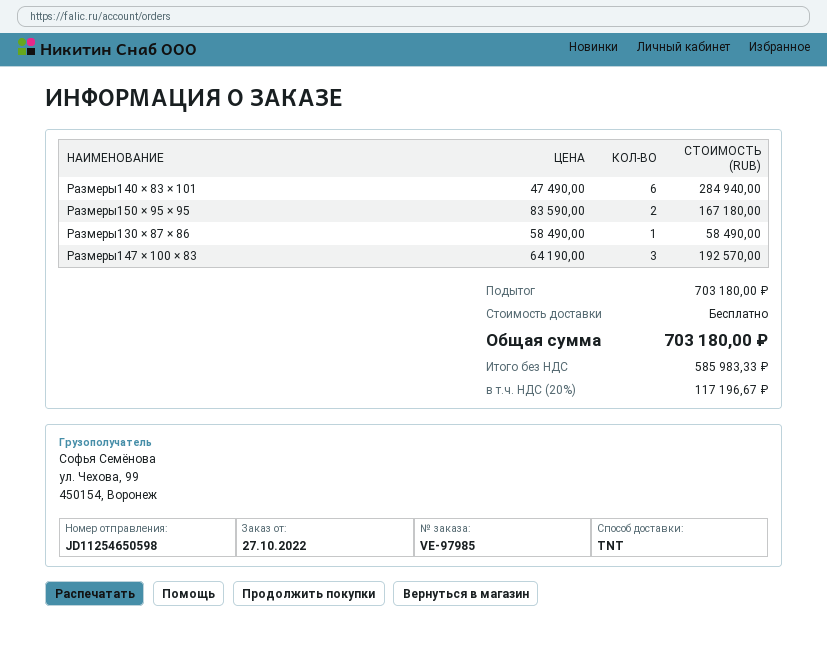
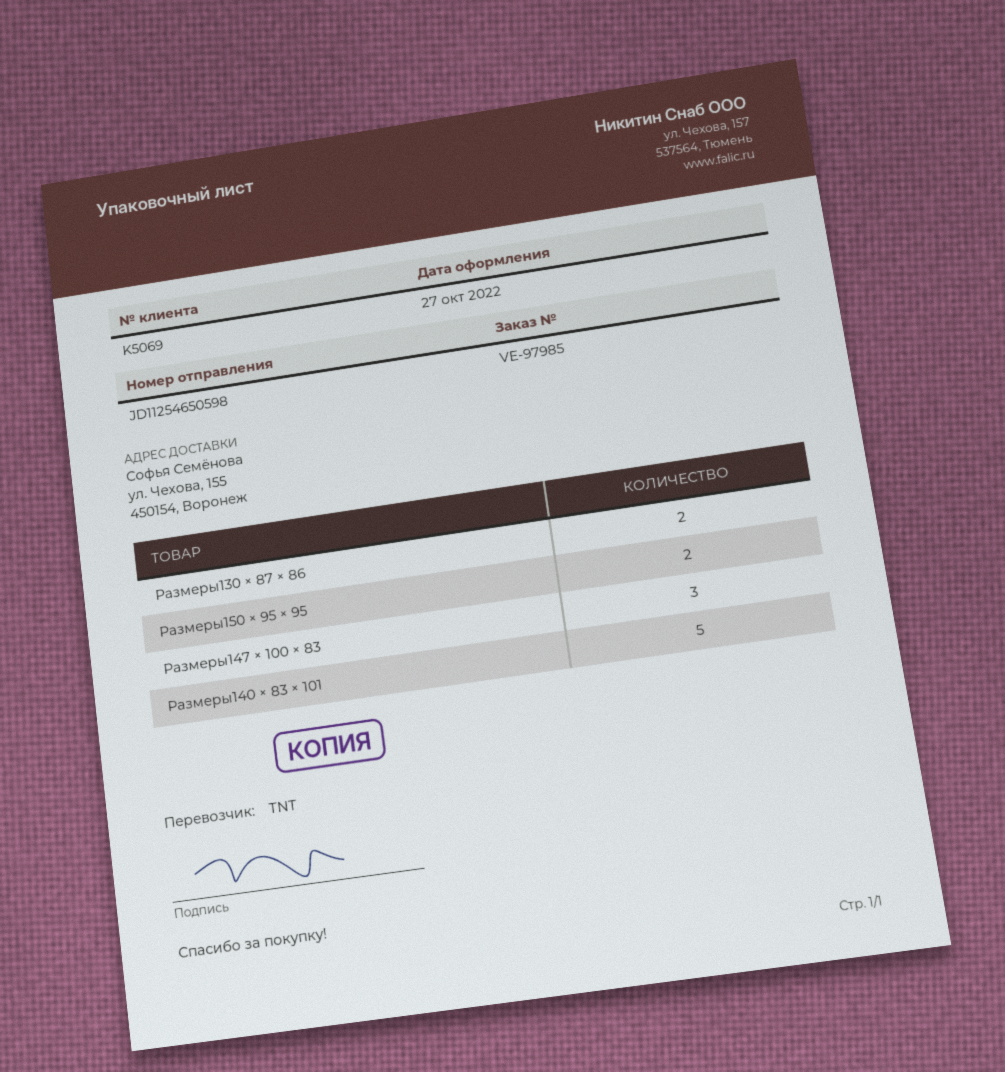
ship to: ул. Чехова, 99, 450154, Воронеж -> ул. Чехова, 155, 450154, Воронеж
Размеры140 × 83 × 101: 6 -> 5
Размеры130 × 87 × 86: 1 -> 2

